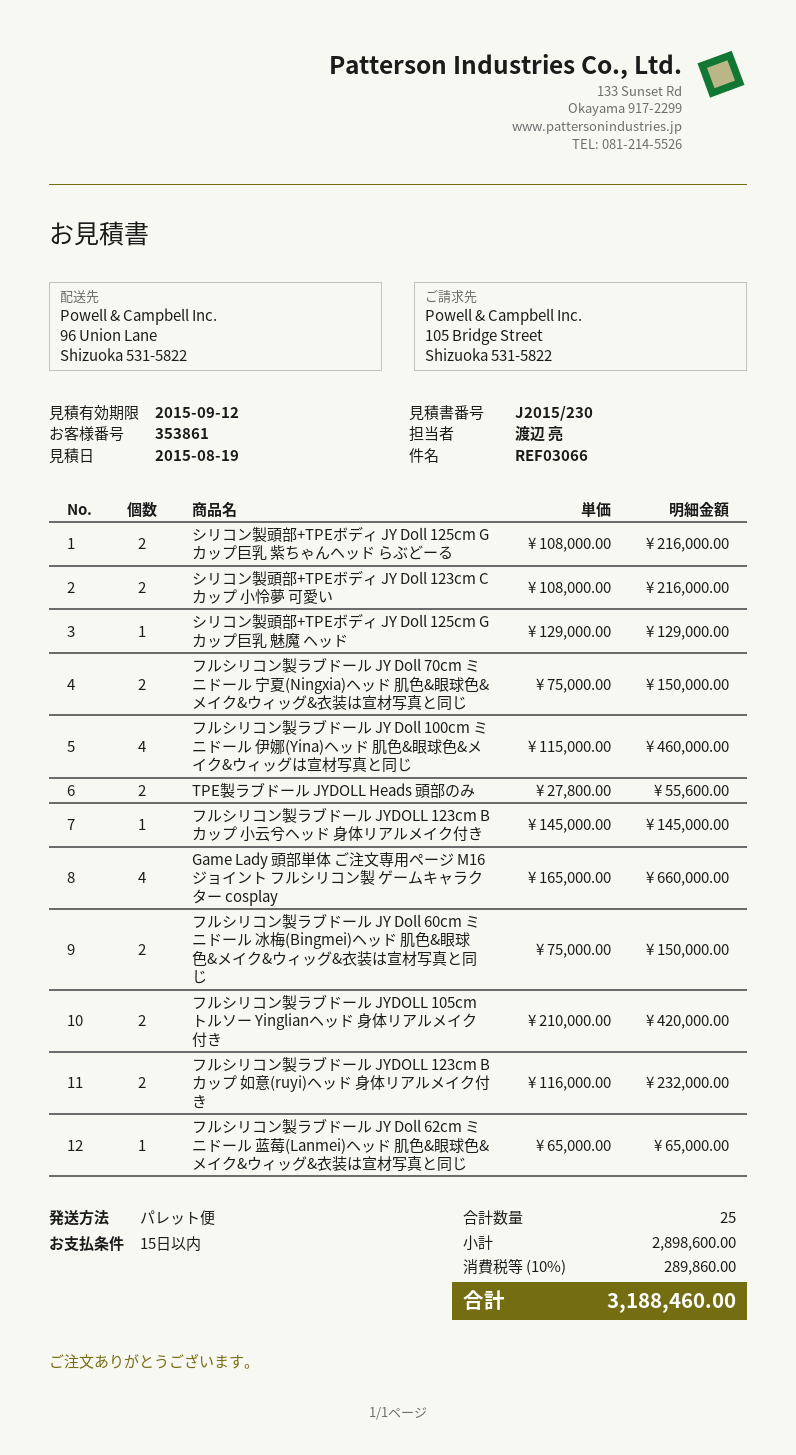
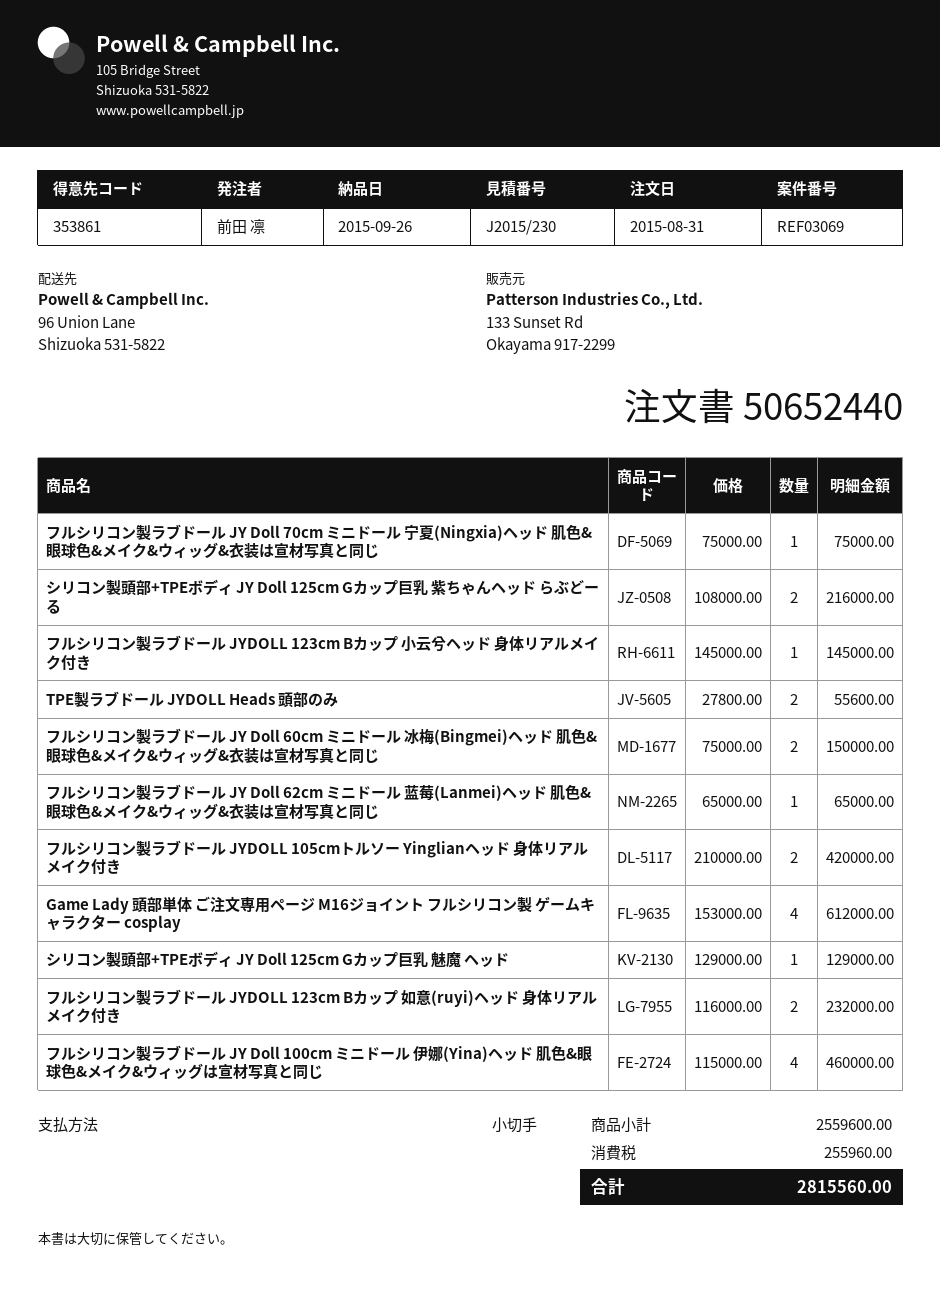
reference: REF03066 -> REF03069
シリコン製頭部+TPEボディ JY Doll 123cm Cカップ 小怜夢 可愛い: 2 x 108000.00 = 216000.00 -> none
フルシリコン製ラブドール JY Doll 70cm ミニドール 宁夏(Ningxia)ヘッド 肌色&眼球色&メイク&ウィッグ&衣装は宣材写真と同じ: 2 x 75000.00 = 150000.00 -> 1 x 75000.00 = 75000.00
Game Lady 頭部単体 ご注文専用ページ M16ジョイント フルシリコン製 ゲームキャラクター cosplay: 4 x 165000.00 = 660000.00 -> 4 x 153000.00 = 612000.00
subtotal: 2898600.00 -> 2559600.00
tax: 289860.00 -> 255960.00
total: 3188460.00 -> 2815560.00

